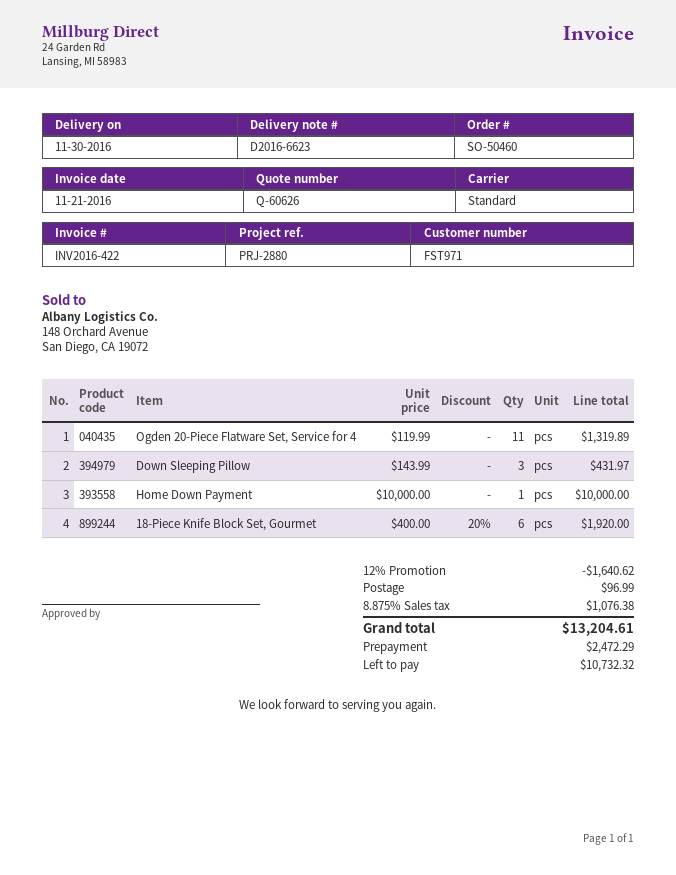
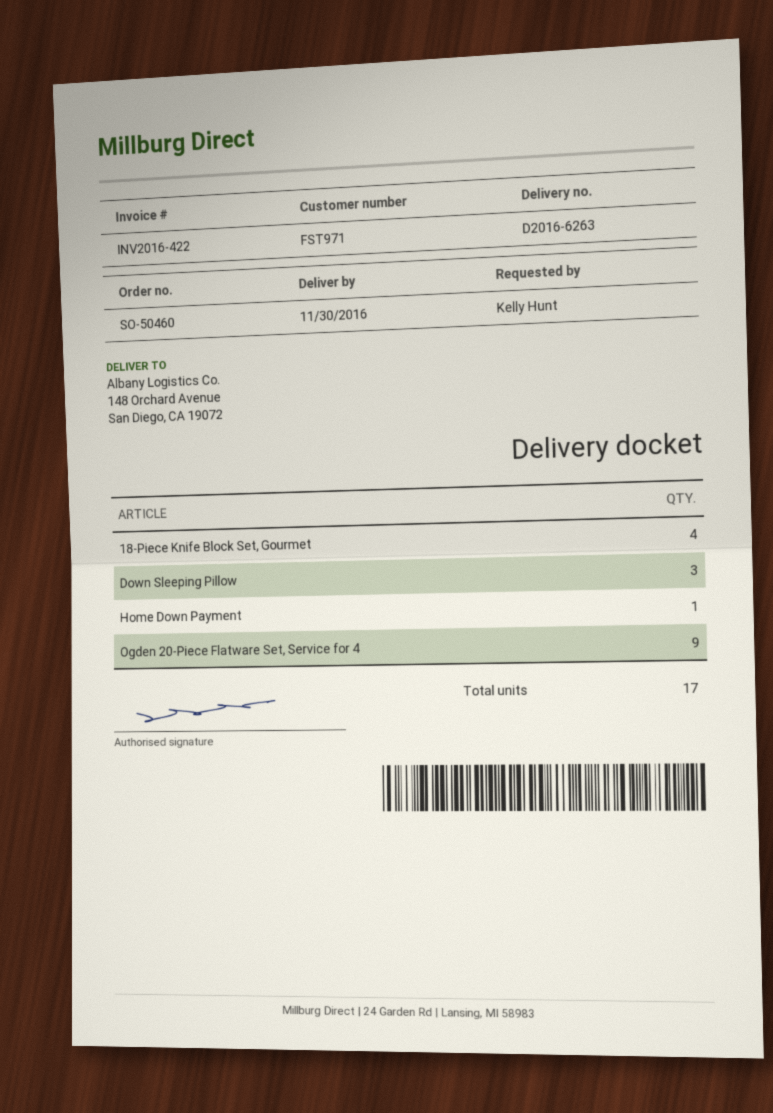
delivery note number: D2016-6623 -> D2016-6263
Ogden 20-Piece Flatware Set, Service for 4: 11 -> 9
18-Piece Knife Block Set, Gourmet: 6 -> 4

